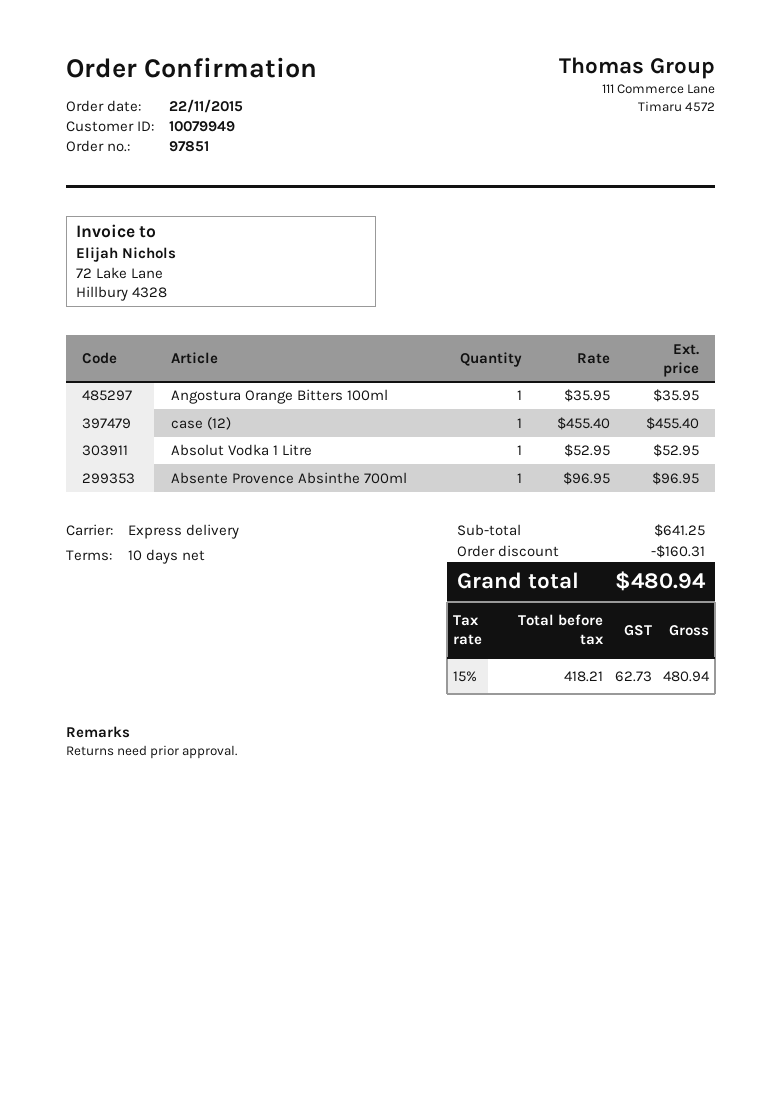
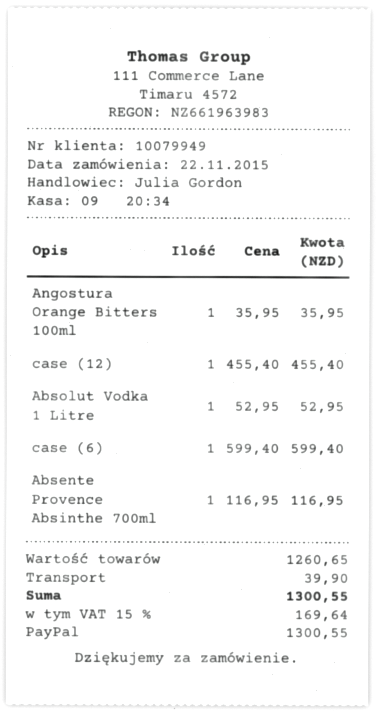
Absente Provence Absinthe 700ml: 1 x 96.95 = 96.95 -> 1 x 116.95 = 116.95
case (6): none -> 1 x 599.40 = 599.40
subtotal: 641.25 -> 1260.65
discount: 160.31 -> none
shipping: none -> 39.90
tax: 15% = 62.73 -> 15% = 169.64
total: 480.94 -> 1300.55

